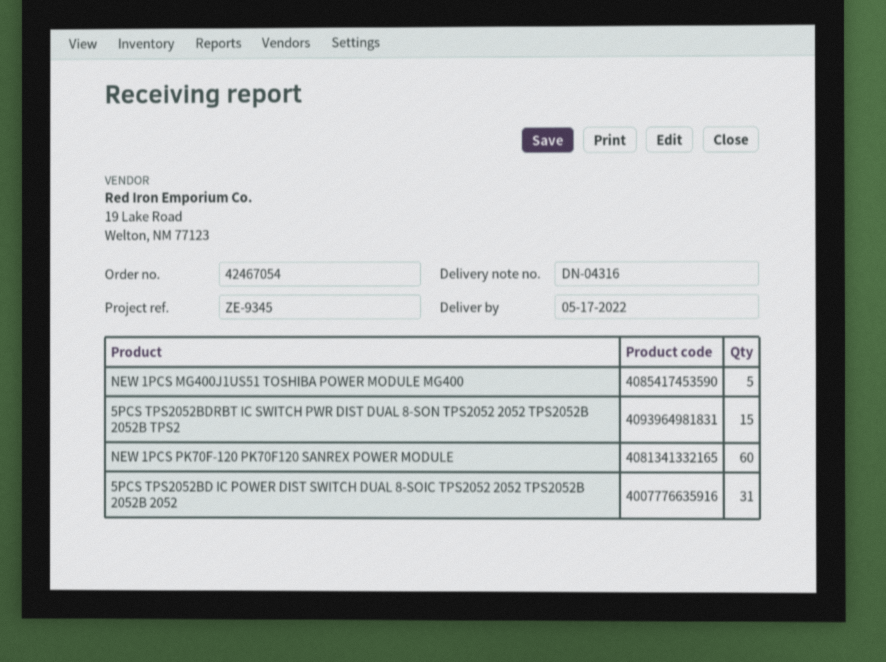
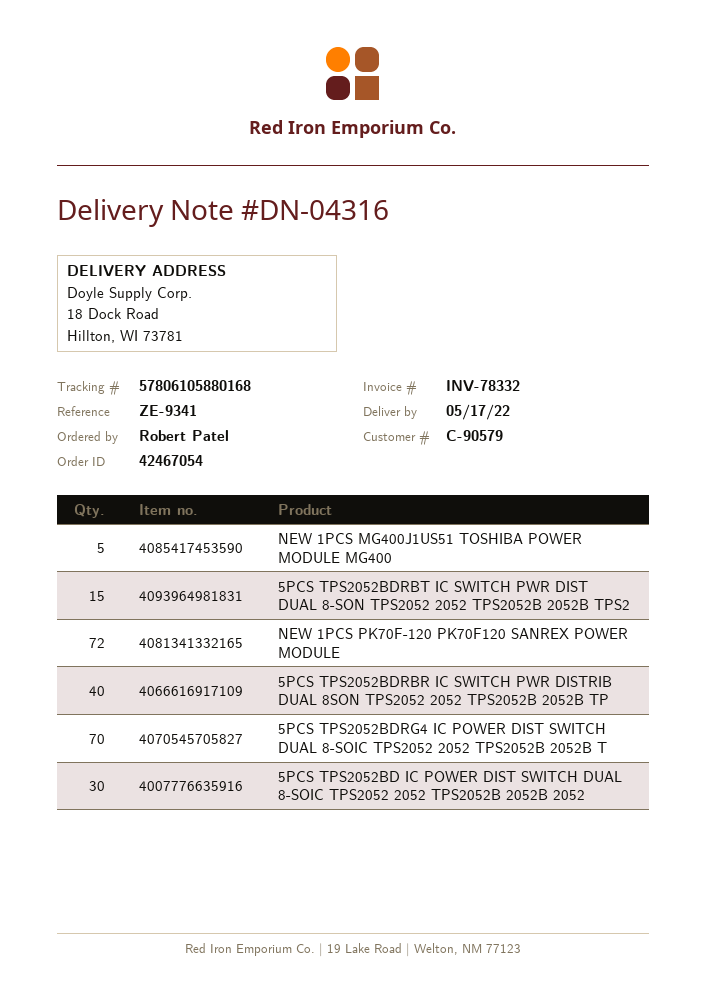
reference: ZE-9345 -> ZE-9341
NEW 1PCS PK70F-120 PK70F120 SANREX POWER MODULE: 60 -> 72
5PCS TPS2052BD IC POWER DIST SWITCH DUAL 8-SOIC TPS2052 2052 TPS2052B 2052B 2052: 31 -> 30
5PCS TPS2052BDRBR IC SWITCH PWR DISTRIB DUAL 8SON TPS2052 2052 TPS2052B 2052B TP: none -> 40
5PCS TPS2052BDRG4 IC POWER DIST SWITCH DUAL 8-SOIC TPS2052 2052 TPS2052B 2052B T: none -> 70

